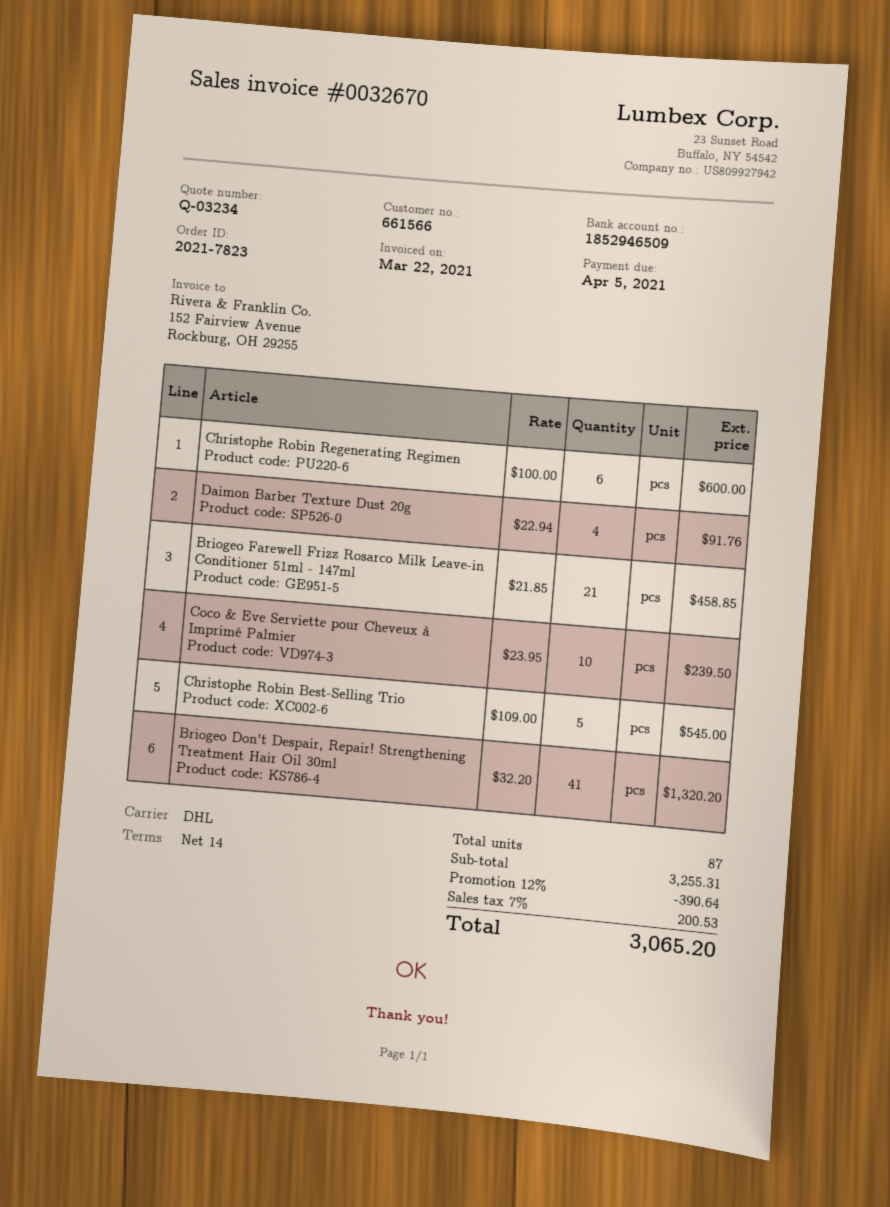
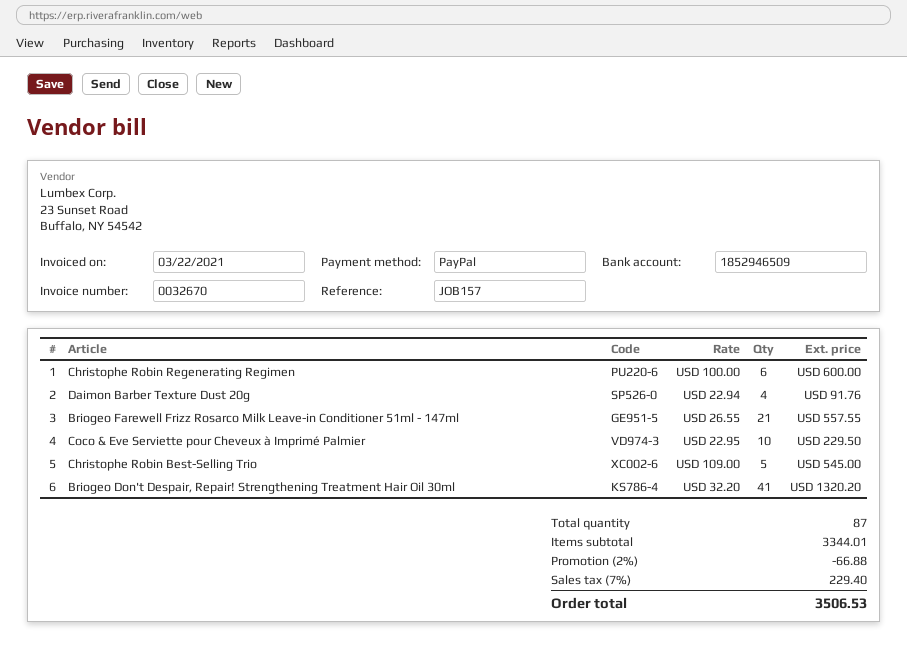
Briogeo Farewell Frizz Rosarco Milk Leave-in Conditioner 51ml - 147ml: 21 x 21.85 = 458.85 -> 21 x 26.55 = 557.55
Coco & Eve Serviette pour Cheveux à Imprimé Palmier: 10 x 23.95 = 239.50 -> 10 x 22.95 = 229.50
subtotal: 3255.31 -> 3344.01
discount: 12% = 390.64 -> 2% = 66.88
tax: 7% = 200.53 -> 7% = 229.40
total: 3065.20 -> 3506.53

